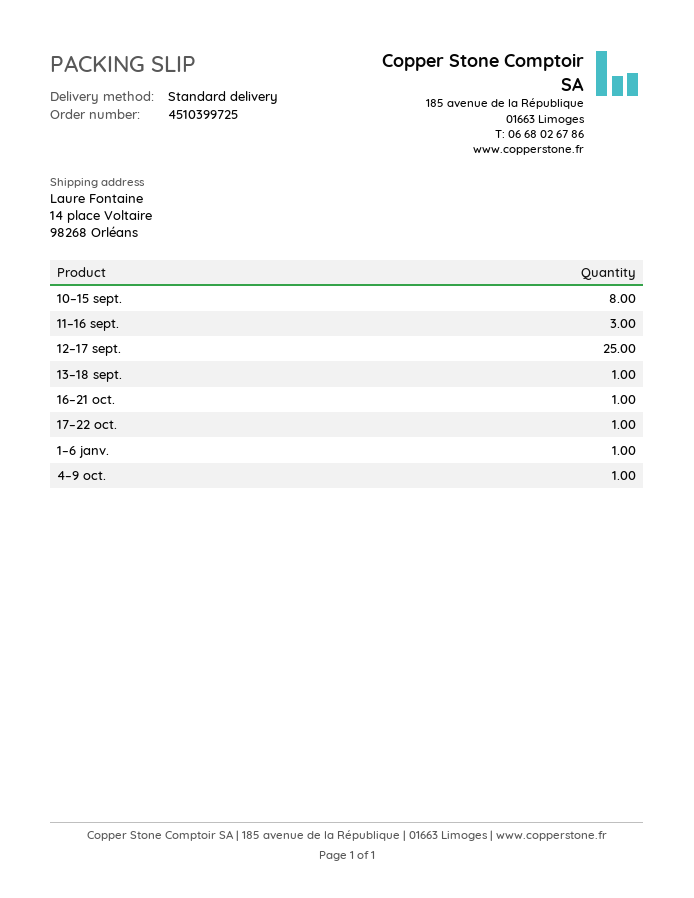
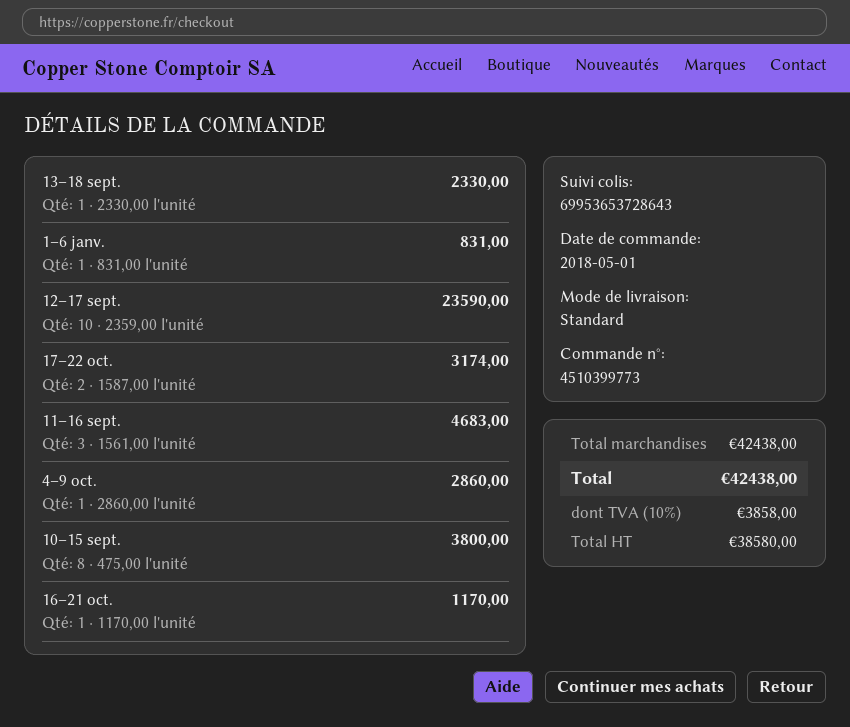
order number: 4510399725 -> 4510399773
12–17 sept.: 25 -> 10
17–22 oct.: 1 -> 2

